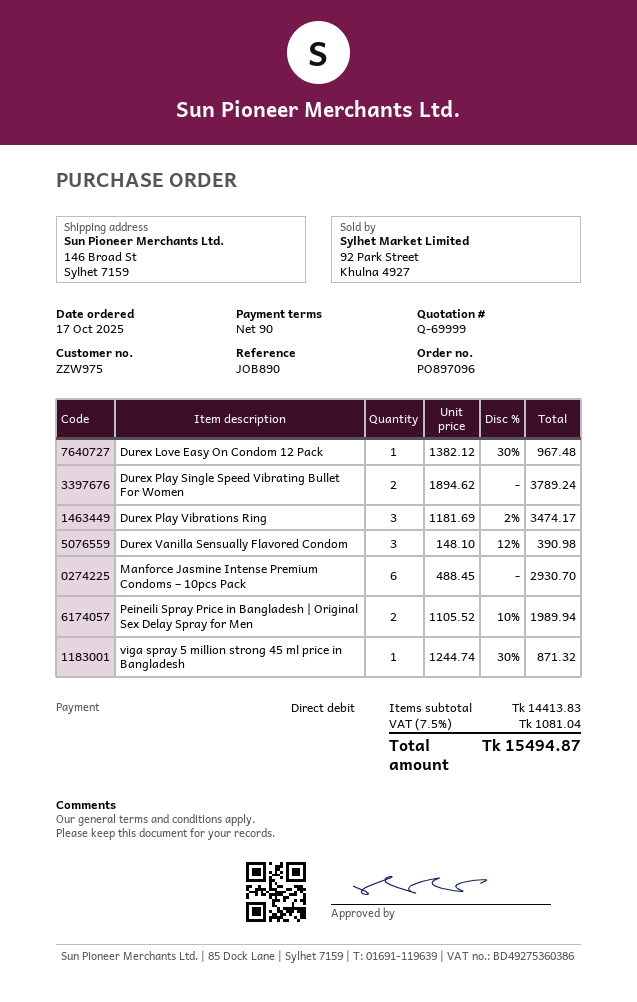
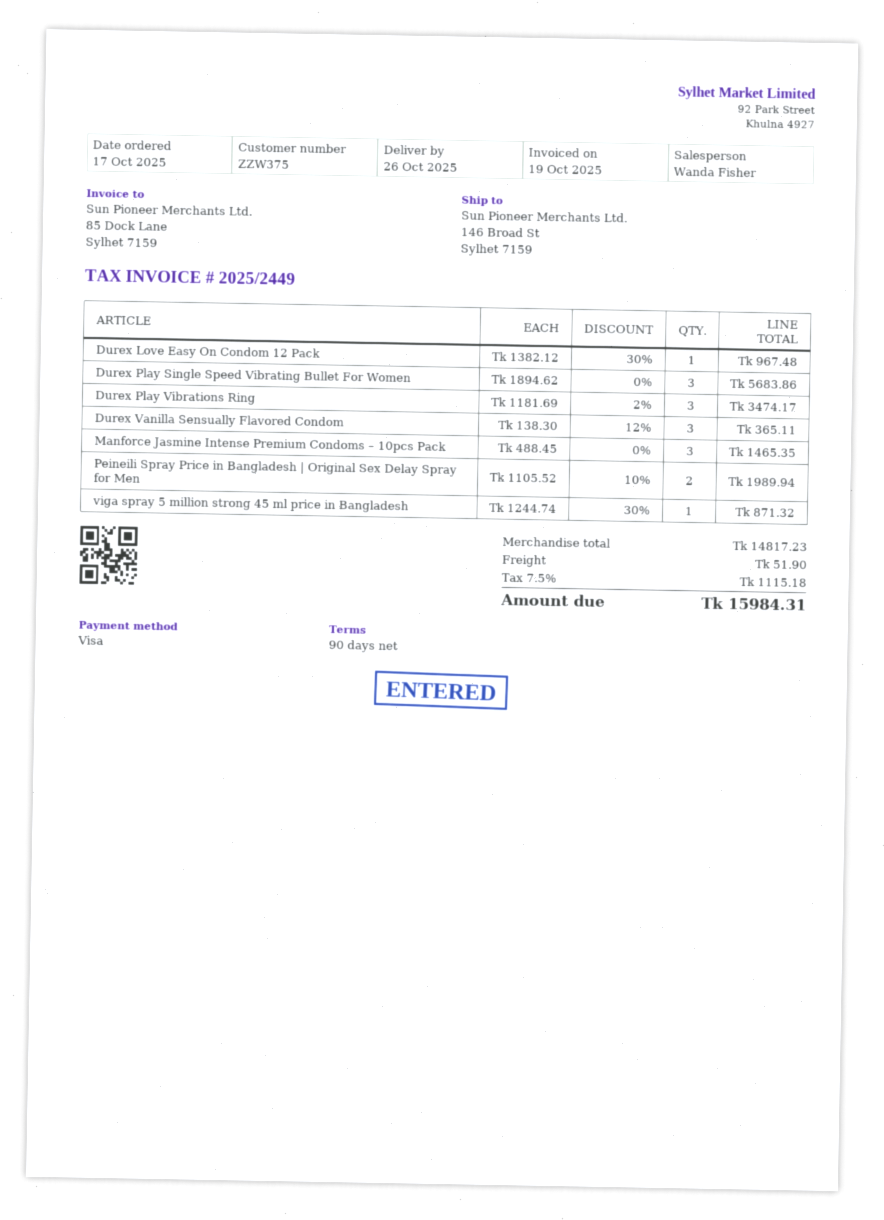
customer number: ZZW975 -> ZZW375
payment method: direct debit -> Visa
Durex Play Single Speed Vibrating Bullet For Women: 2 x 1894.62 = 3789.24 -> 3 x 1894.62 = 5683.86
Durex Vanilla Sensually Flavored Condom: 3 x 148.10 - 12% = 390.98 -> 3 x 138.30 - 12% = 365.11
Manforce Jasmine Intense Premium Condoms – 10pcs Pack: 6 x 488.45 = 2930.70 -> 3 x 488.45 = 1465.35
subtotal: 14413.83 -> 14817.23
shipping: none -> 51.90
tax: 7.5% = 1081.04 -> 7.5% = 1115.18
total: 15494.87 -> 15984.31

